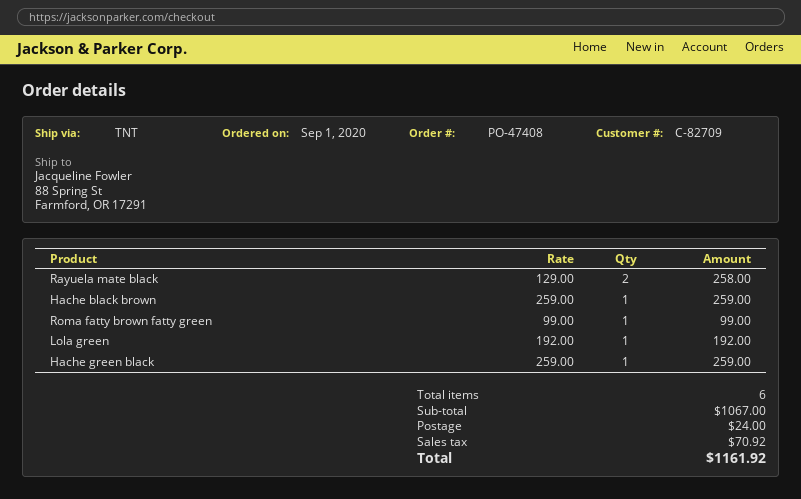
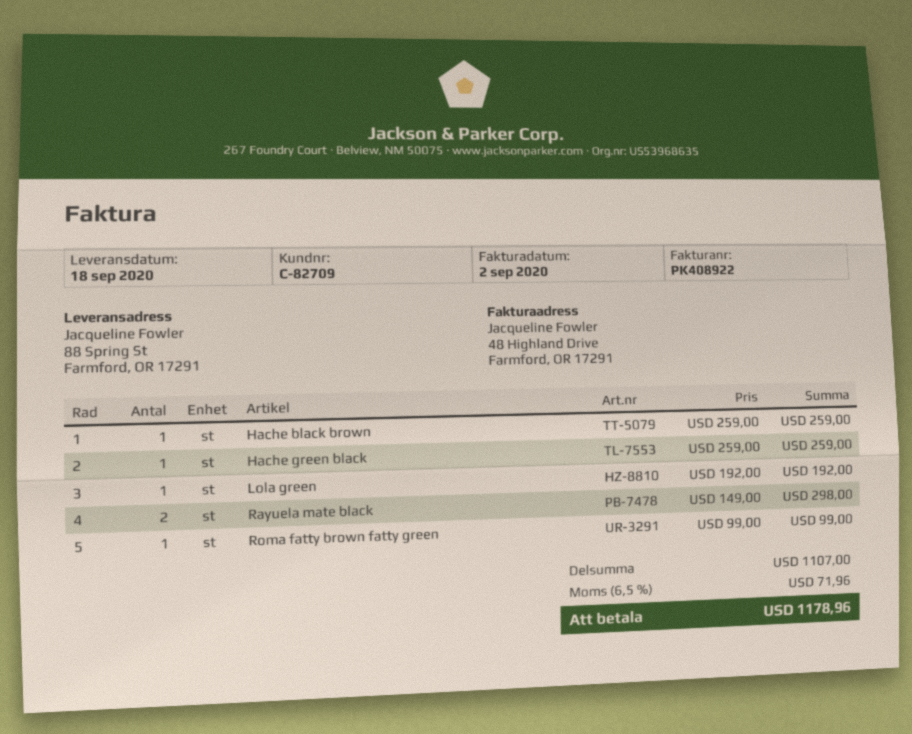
Rayuela mate black: 2 x 129.00 = 258.00 -> 2 x 149.00 = 298.00
subtotal: 1067.00 -> 1107.00
shipping: 24.00 -> none
tax: 70.92 -> 71.96
total: 1161.92 -> 1178.96

